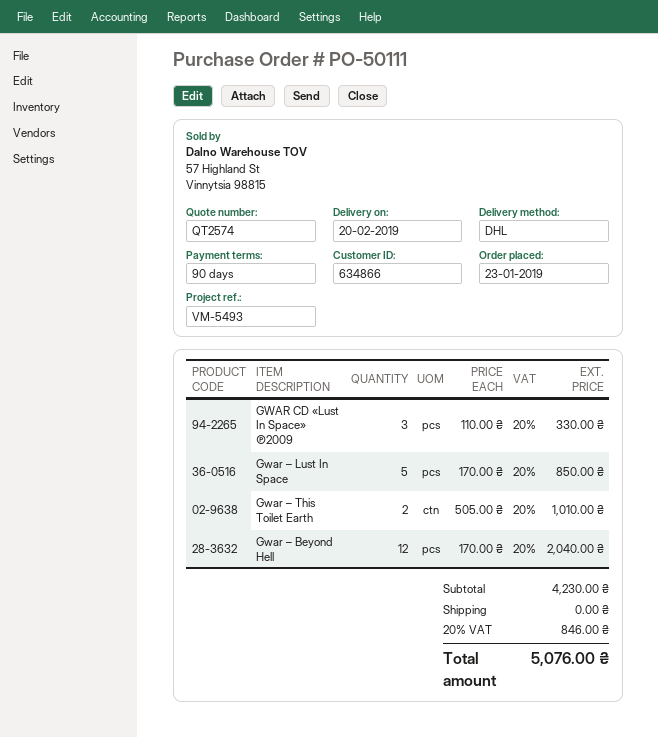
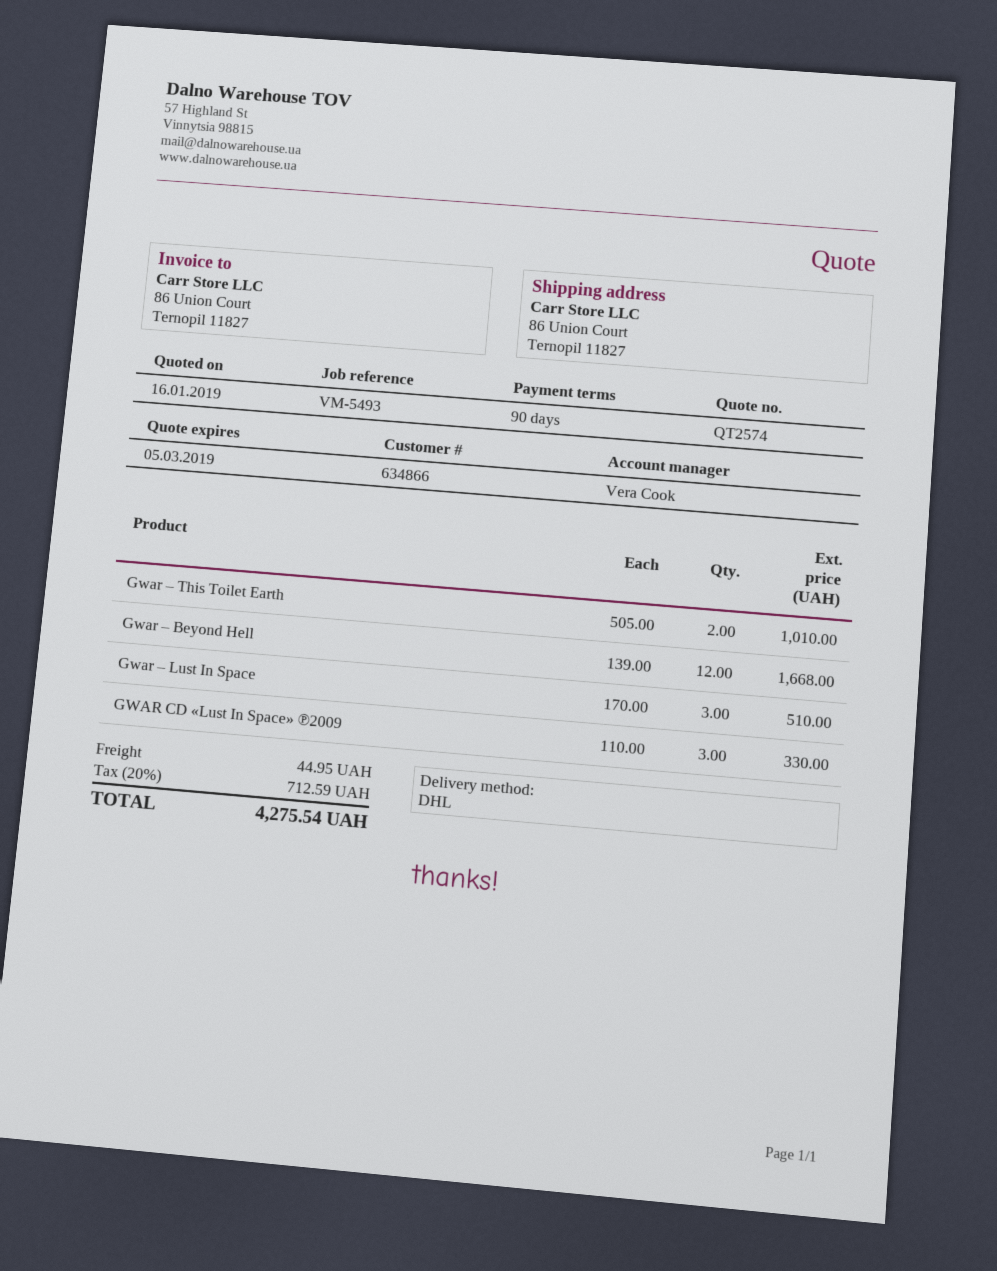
Gwar – Lust In Space: 5 x 170.00 = 850.00 -> 3 x 170.00 = 510.00
Gwar – Beyond Hell: 12 x 170.00 = 2040.00 -> 12 x 139.00 = 1668.00
shipping: 0.00 -> 44.95
tax: 20% = 846.00 -> 20% = 712.59
total: 5076.00 -> 4275.54

